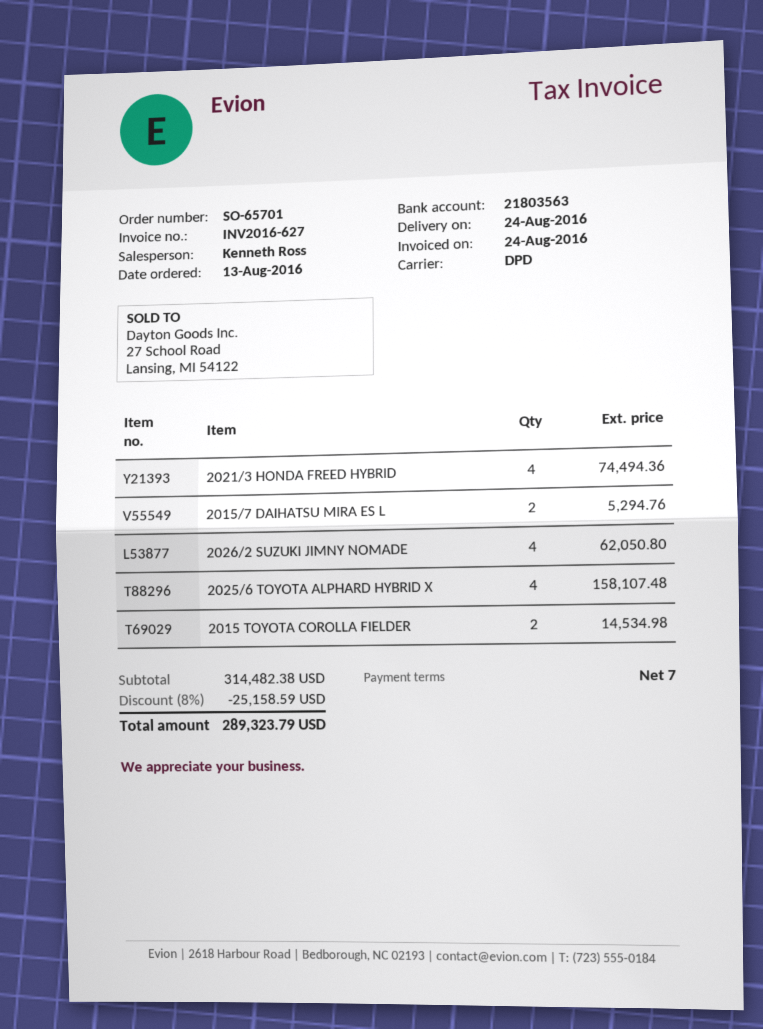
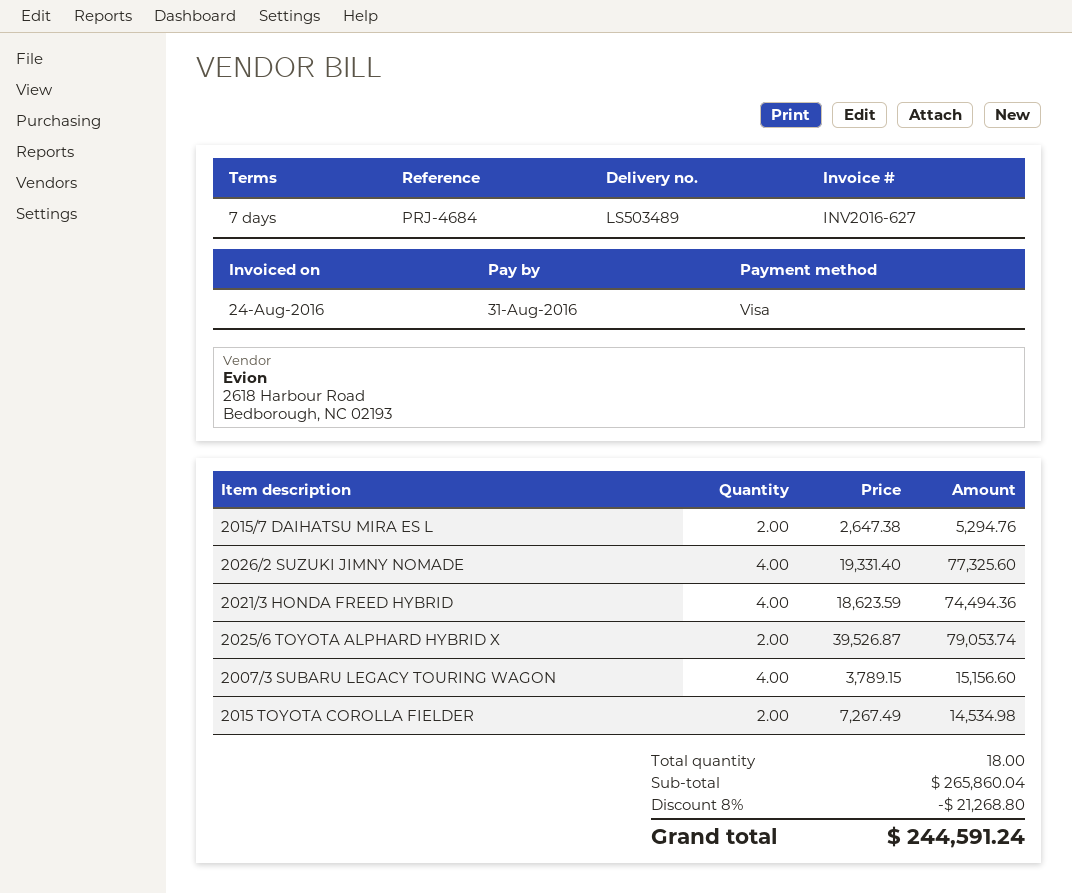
2026/2 SUZUKI JIMNY NOMADE: 4 for 62050.80 -> 4 for 77325.60
2025/6 TOYOTA ALPHARD HYBRID X: 4 for 158107.48 -> 2 for 79053.74
2007/3 SUBARU LEGACY TOURING WAGON: none -> 4 for 15156.60
subtotal: 314482.38 -> 265860.04
discount: 8% = 25158.59 -> 8% = 21268.80
total: 289323.79 -> 244591.24

